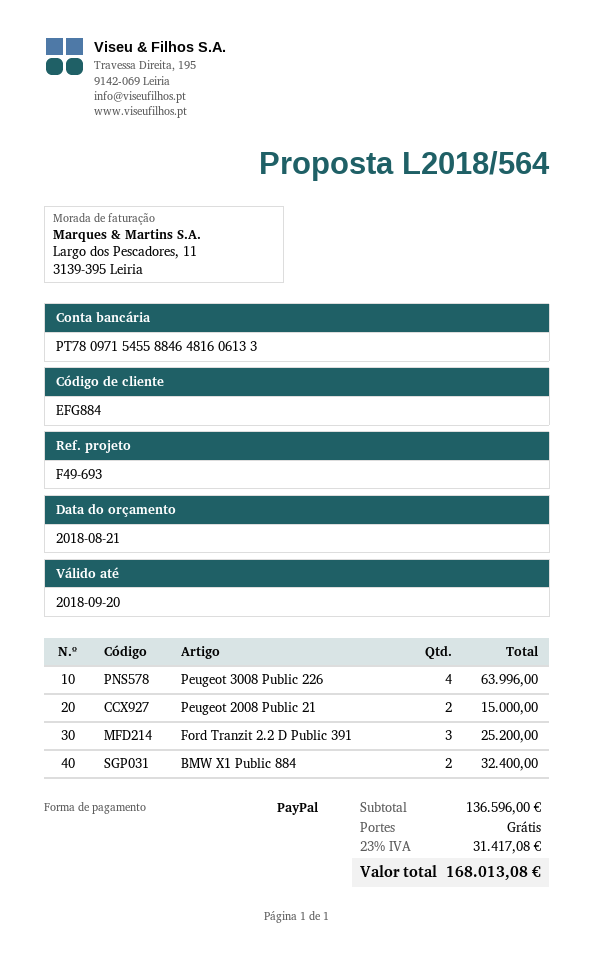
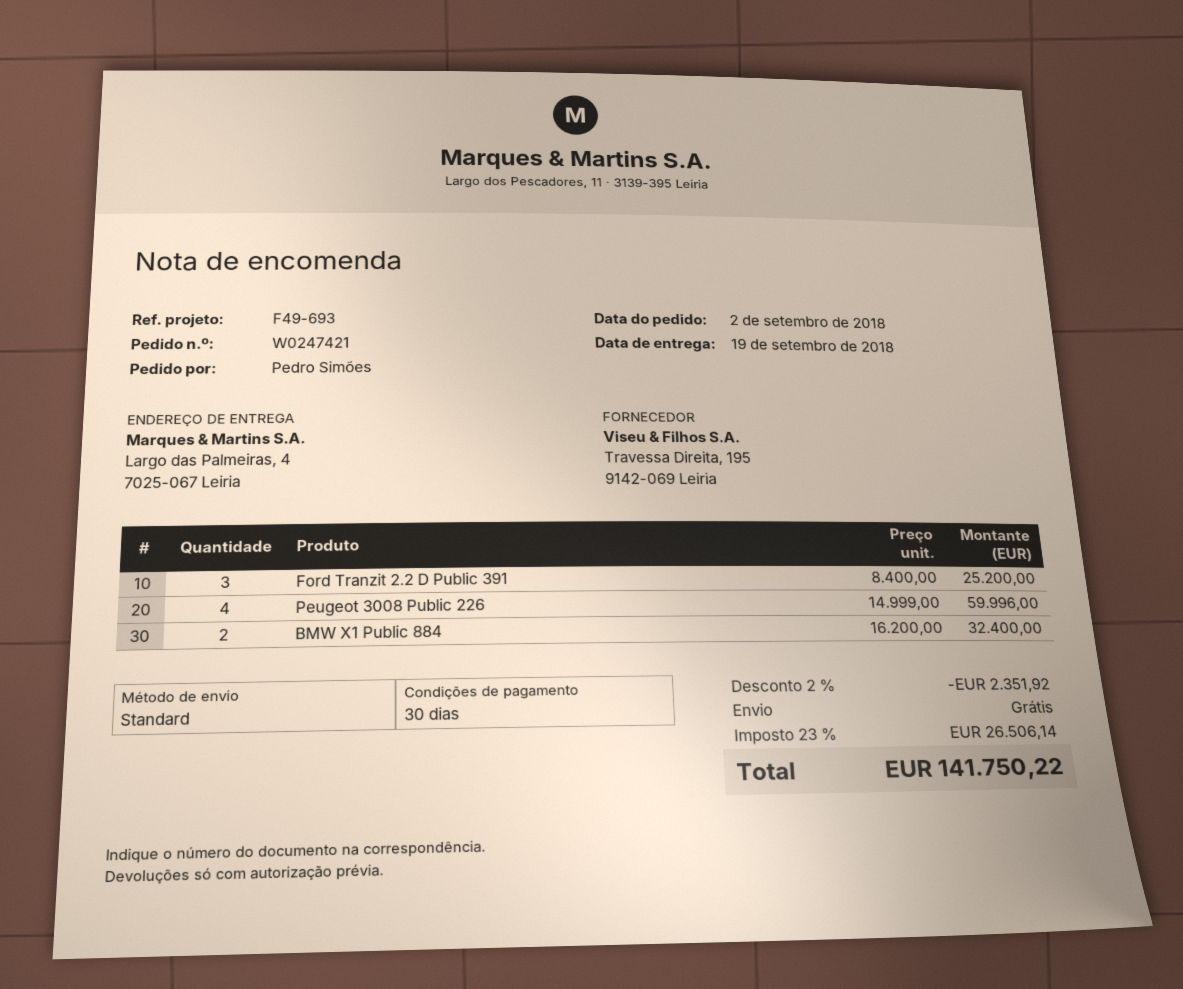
Peugeot 3008 Public 226: 4 for 63996.00 -> 4 for 59996.00
Peugeot 2008 Public 21: 2 for 15000.00 -> none
discount: none -> 2% = 2351.92
tax: 23% = 31417.08 -> 23% = 26506.14
total: 168013.08 -> 141750.22

